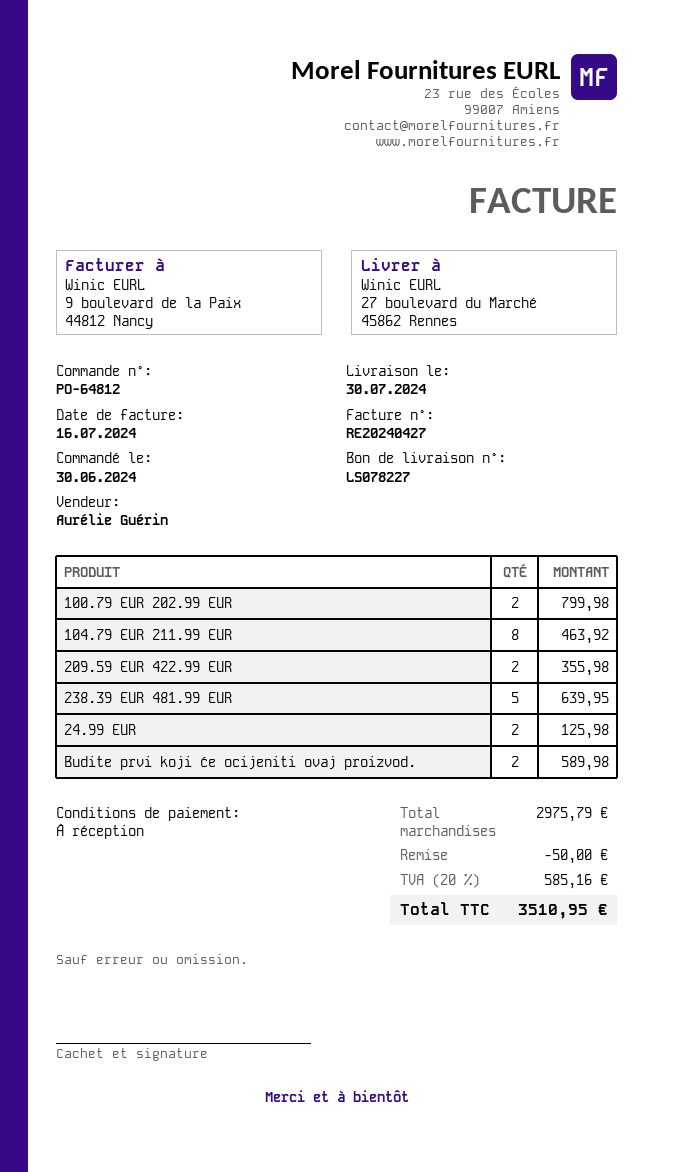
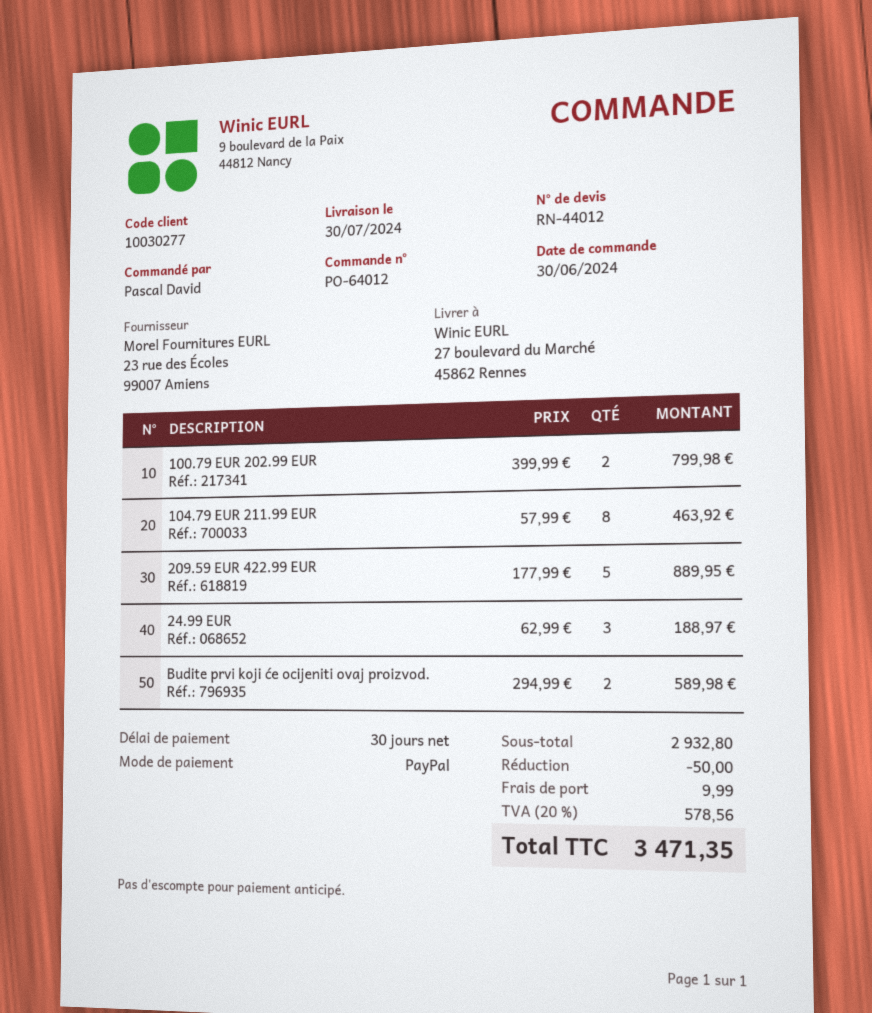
order number: PO-64812 -> PO-64012
payment terms: on receipt -> 30 days
209.59 EUR 422.99 EUR: 2 for 355.98 -> 5 for 889.95
238.39 EUR 481.99 EUR: 5 for 639.95 -> none
24.99 EUR: 2 for 125.98 -> 3 for 188.97
subtotal: 2975.79 -> 2932.80
shipping: none -> 9.99
tax: 20% = 585.16 -> 20% = 578.56
total: 3510.95 -> 3471.35

